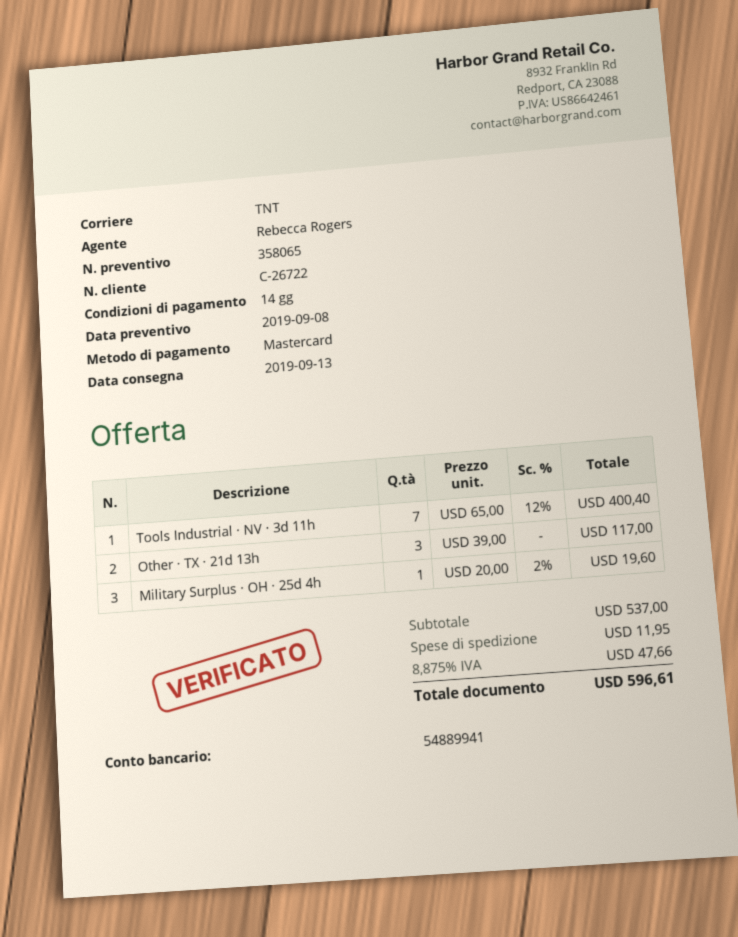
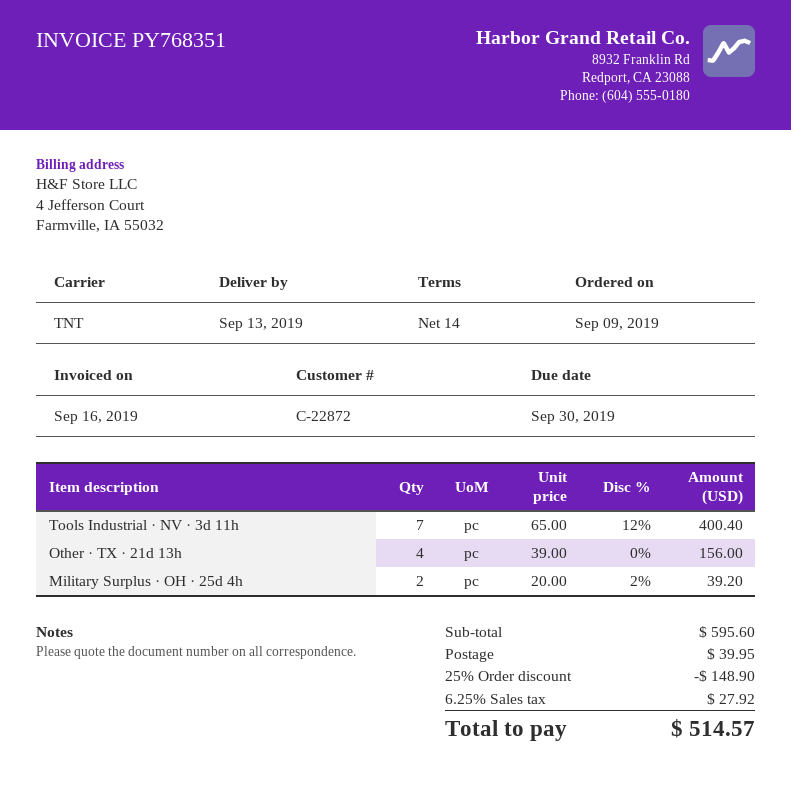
customer number: C-26722 -> C-22872
Other · TX · 21d 13h: 3 x 39.00 = 117.00 -> 4 x 39.00 = 156.00
Military Surplus · OH · 25d 4h: 1 x 20.00 - 2% = 19.60 -> 2 x 20.00 - 2% = 39.20
subtotal: 537.00 -> 595.60
discount: none -> 25% = 148.90
shipping: 11.95 -> 39.95
tax: 8.875% = 47.66 -> 6.25% = 27.92
total: 596.61 -> 514.57

